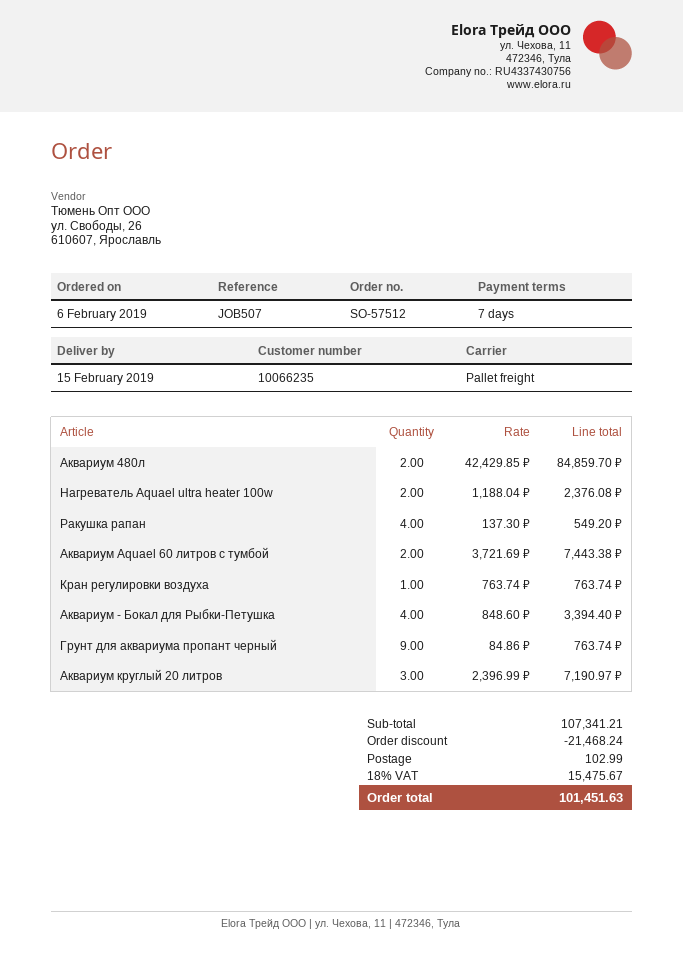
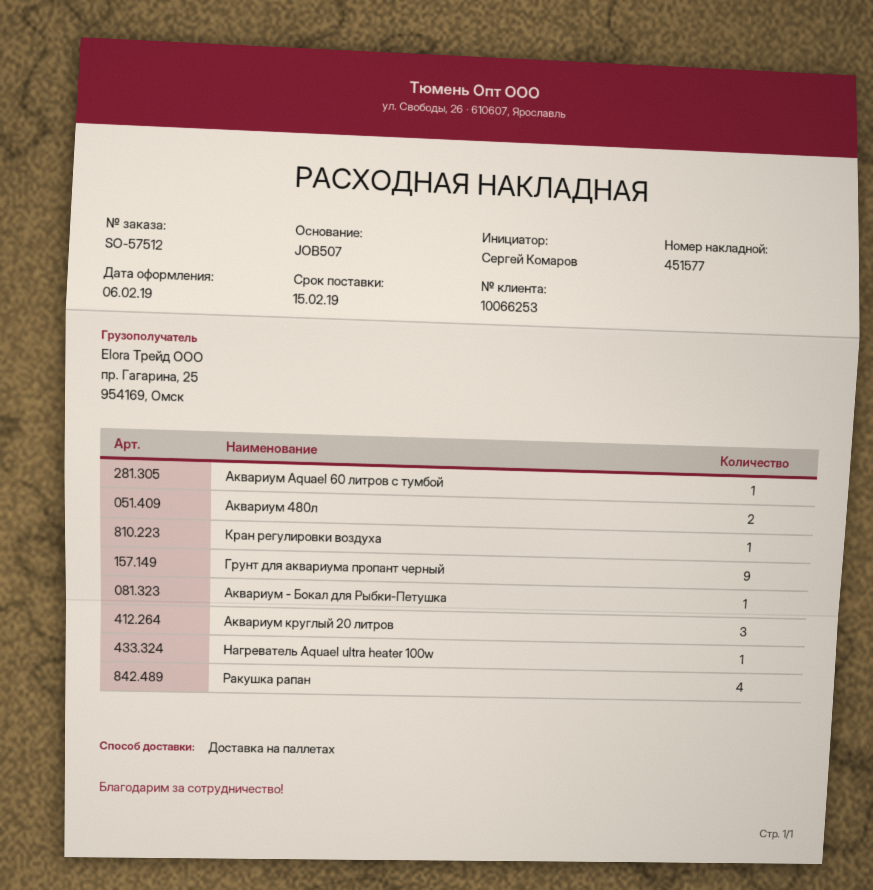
customer number: 10066235 -> 10066253
Нагреватель Aquael ultra heater 100w: 2 -> 1
Аквариум Аquael 60 литров с тумбой: 2 -> 1
Аквариум - Бокал для Рыбки-Петушка: 4 -> 1

